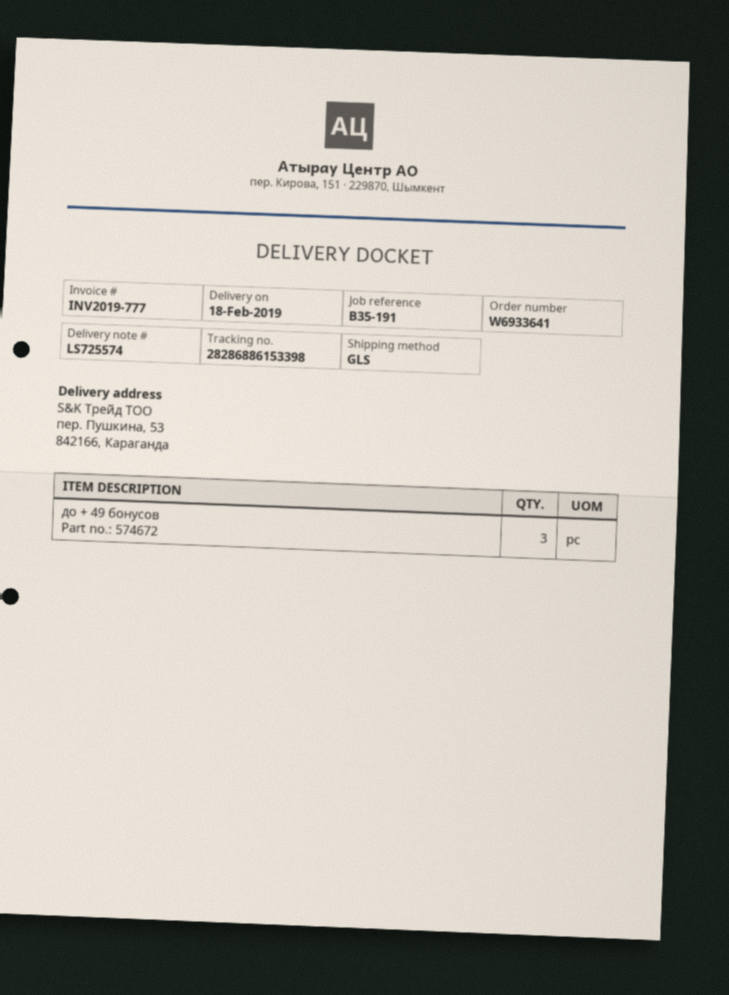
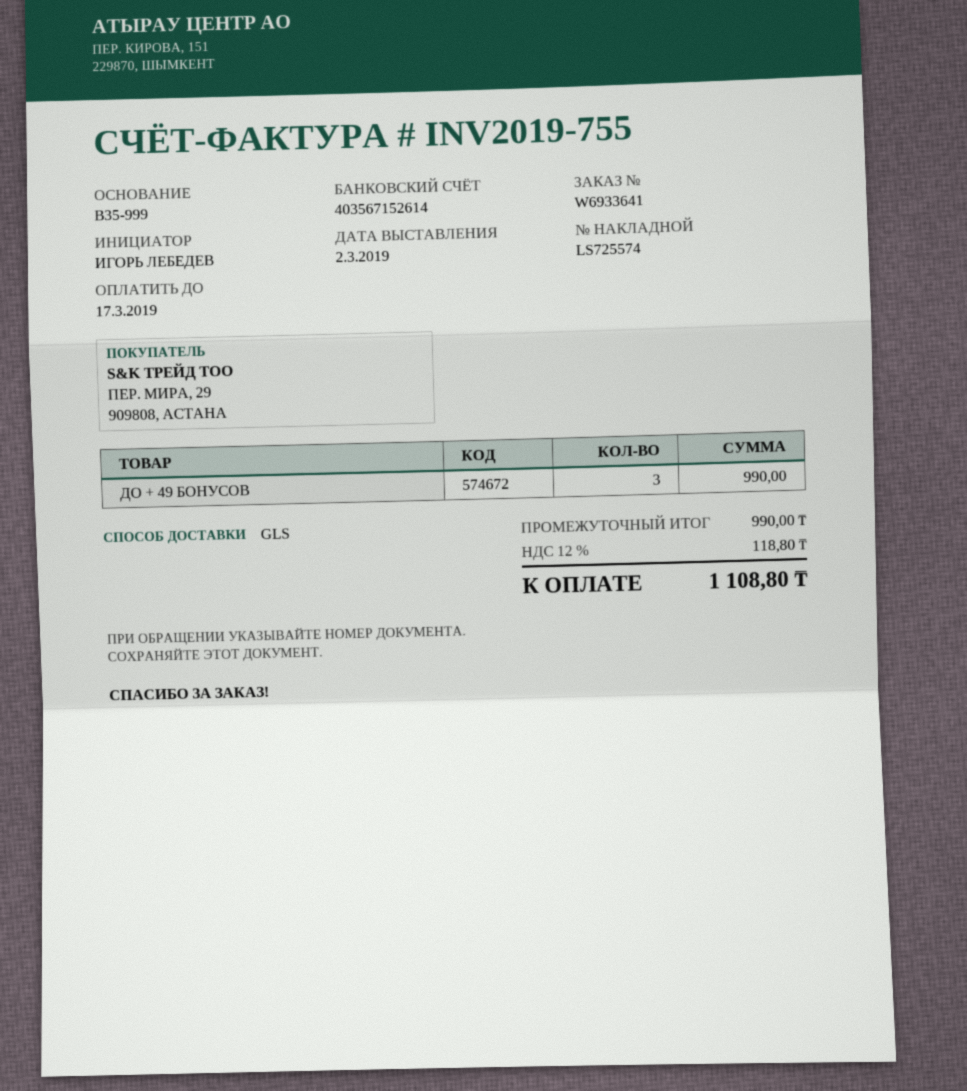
invoice number: INV2019-777 -> INV2019-755
reference: B35-191 -> B35-999

